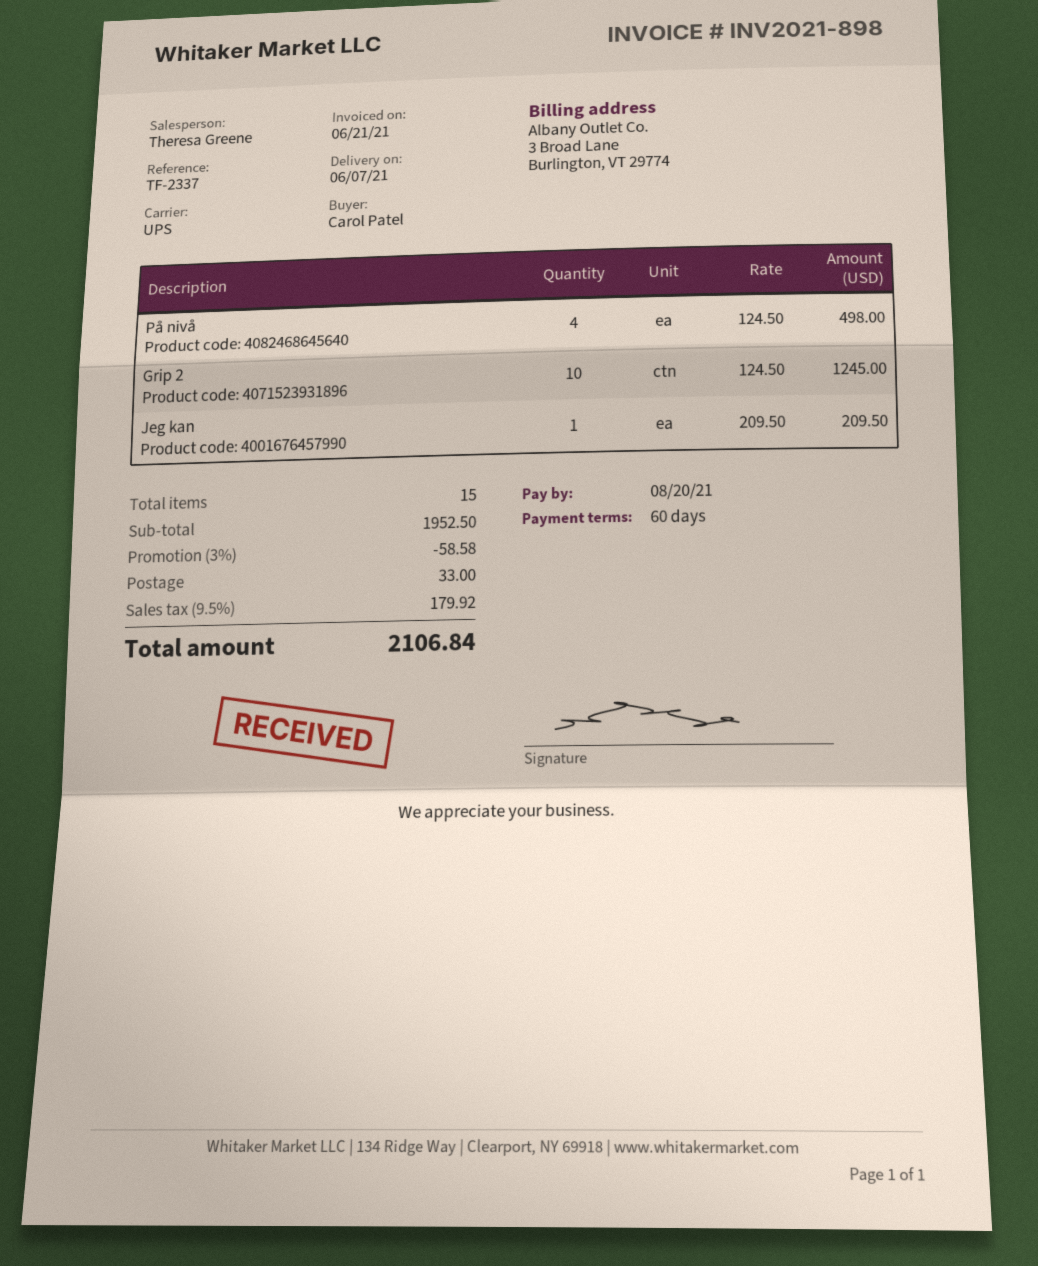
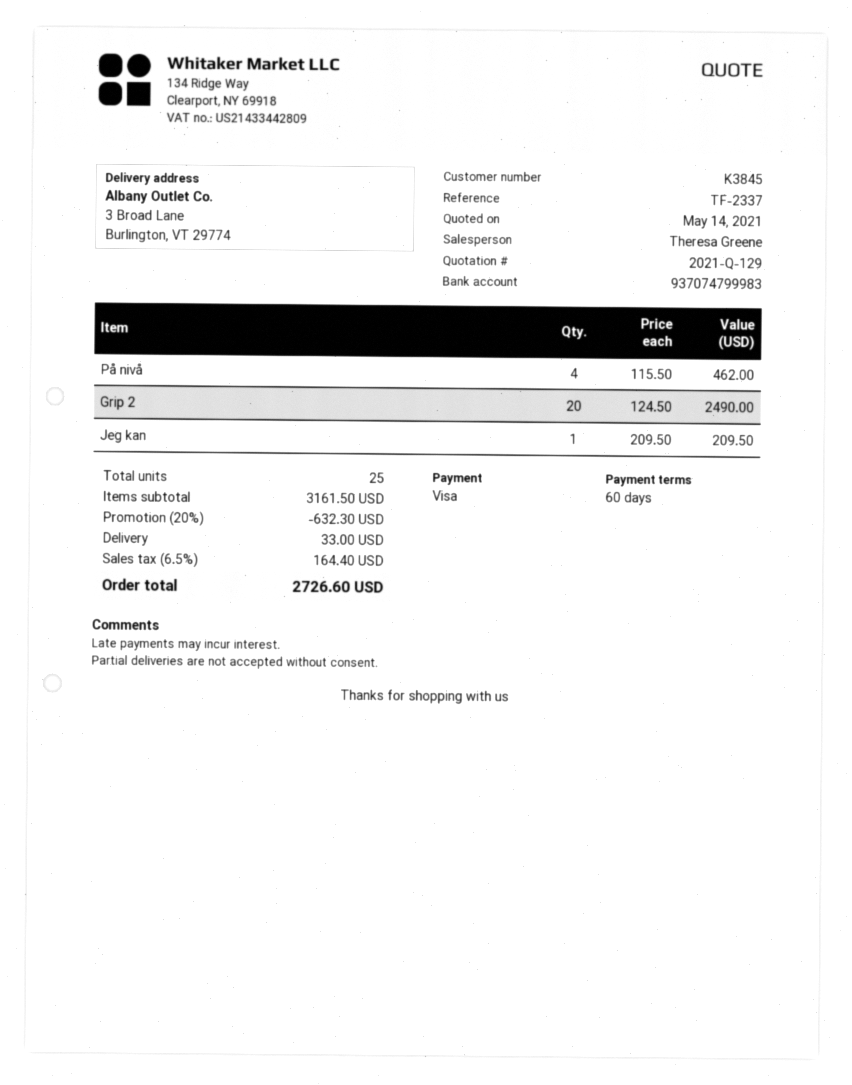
På nivå: 4 x 124.50 = 498.00 -> 4 x 115.50 = 462.00
Grip 2: 10 x 124.50 = 1245.00 -> 20 x 124.50 = 2490.00
total quantity: 15 -> 25
subtotal: 1952.50 -> 3161.50
discount: 3% = 58.58 -> 20% = 632.30
tax: 9.5% = 179.92 -> 6.5% = 164.40
total: 2106.84 -> 2726.60

